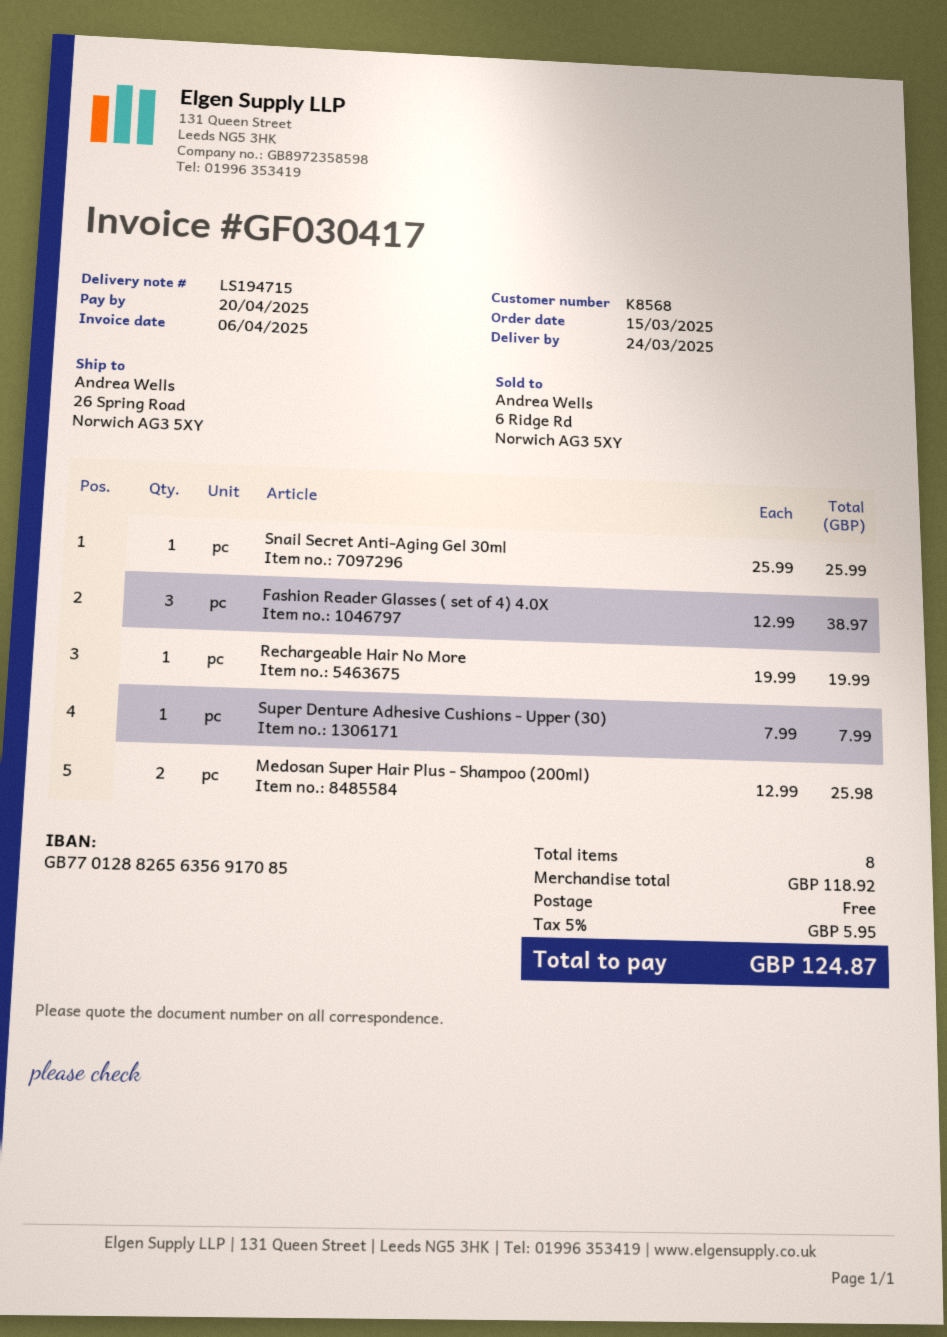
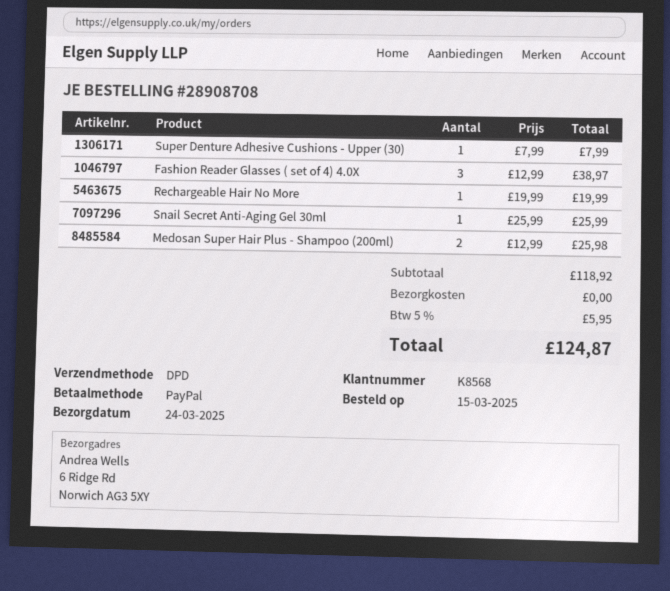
ship to: 26 Spring Road, Norwich AG3 5XY -> 6 Ridge Rd, Norwich AG3 5XY

